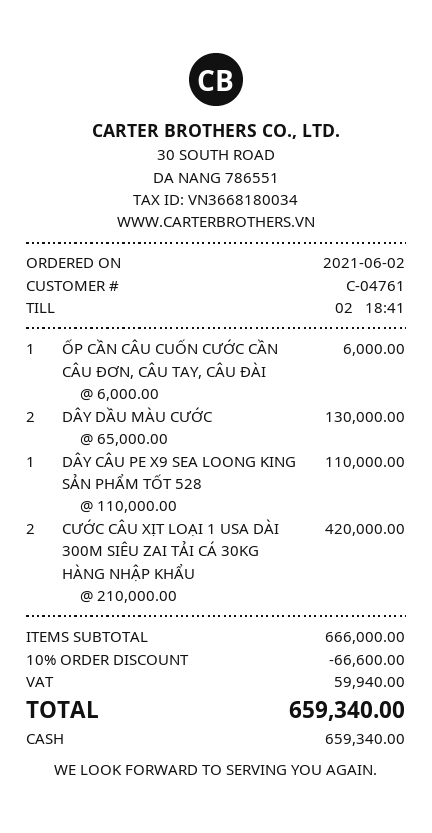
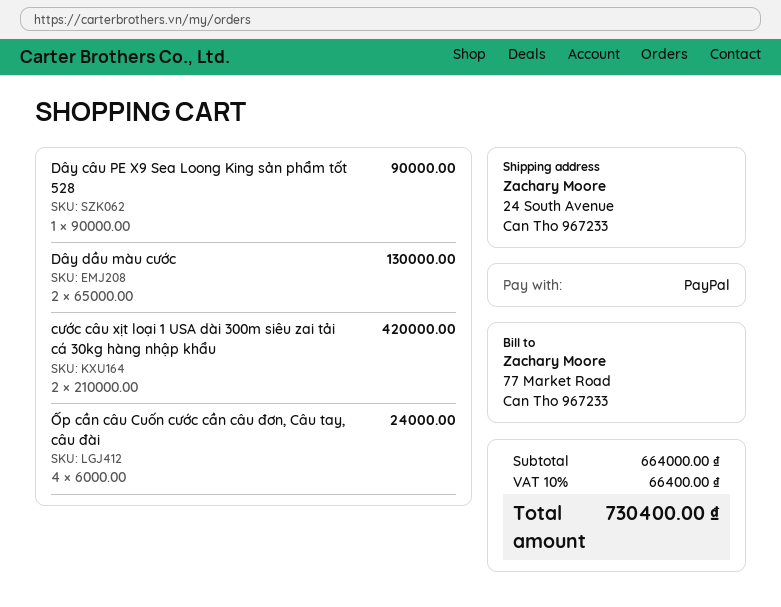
payment method: cash -> PayPal
ỐP CẦN CÂU CUỐN CƯỚC CẦN CÂU ĐƠN, CÂU TAY, CÂU ĐÀI: 1 x 6000.00 = 6000.00 -> 4 x 6000.00 = 24000.00
DÂY CÂU PE X9 SEA LOONG KING SẢN PHẨM TỐT 528: 1 x 110000.00 = 110000.00 -> 1 x 90000.00 = 90000.00
subtotal: 666000.00 -> 664000.00
discount: 10% = 66600.00 -> none
tax: 59940.00 -> 66400.00
total: 659340.00 -> 730400.00

